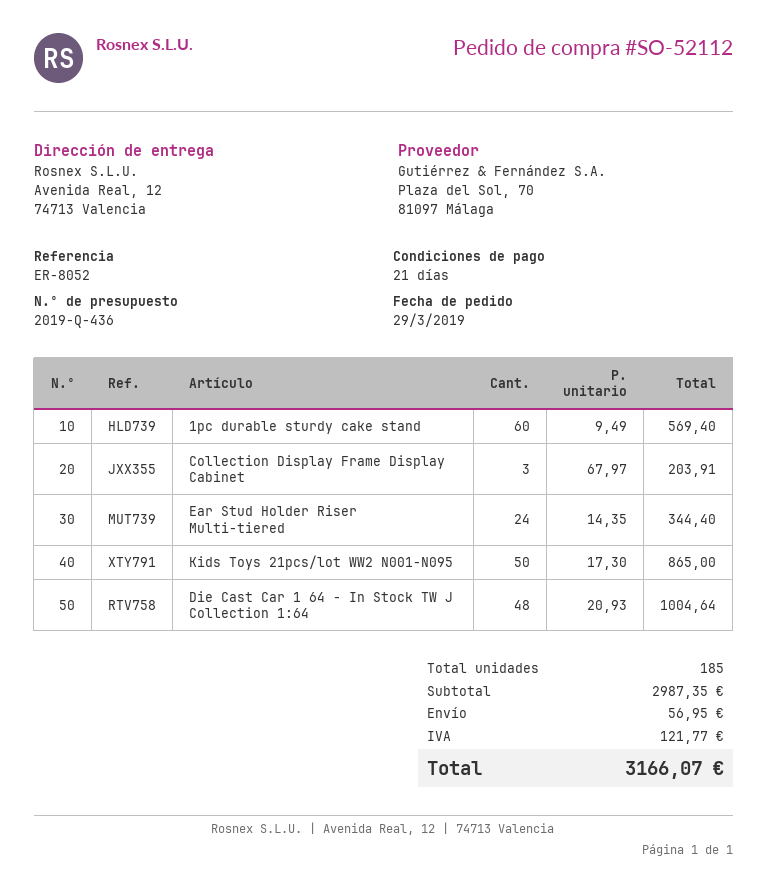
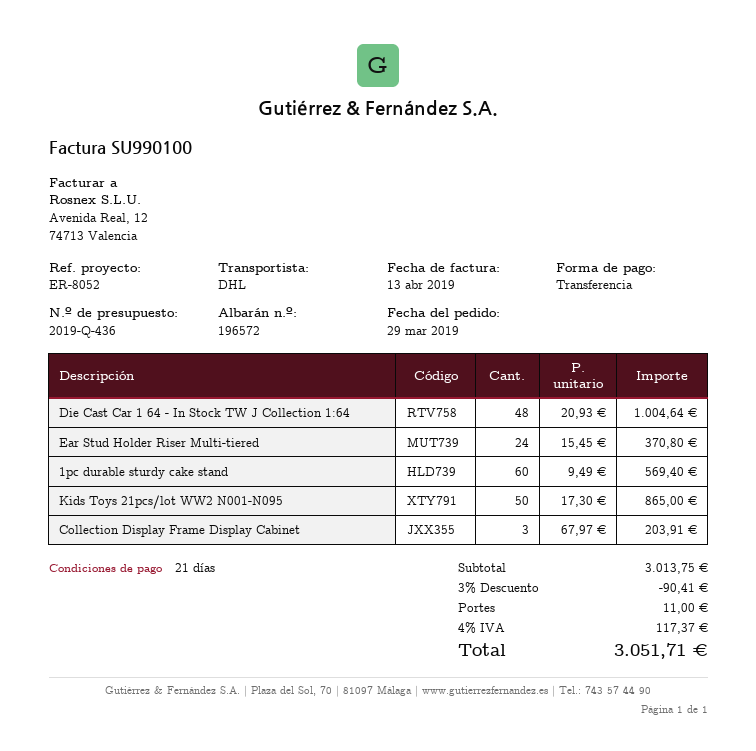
Ear Stud Holder Riser Multi-tiered: 24 x 14.35 = 344.40 -> 24 x 15.45 = 370.80
subtotal: 2987.35 -> 3013.75
discount: none -> 3% = 90.41
shipping: 56.95 -> 11.00
tax: 121.77 -> 117.37
total: 3166.07 -> 3051.71

